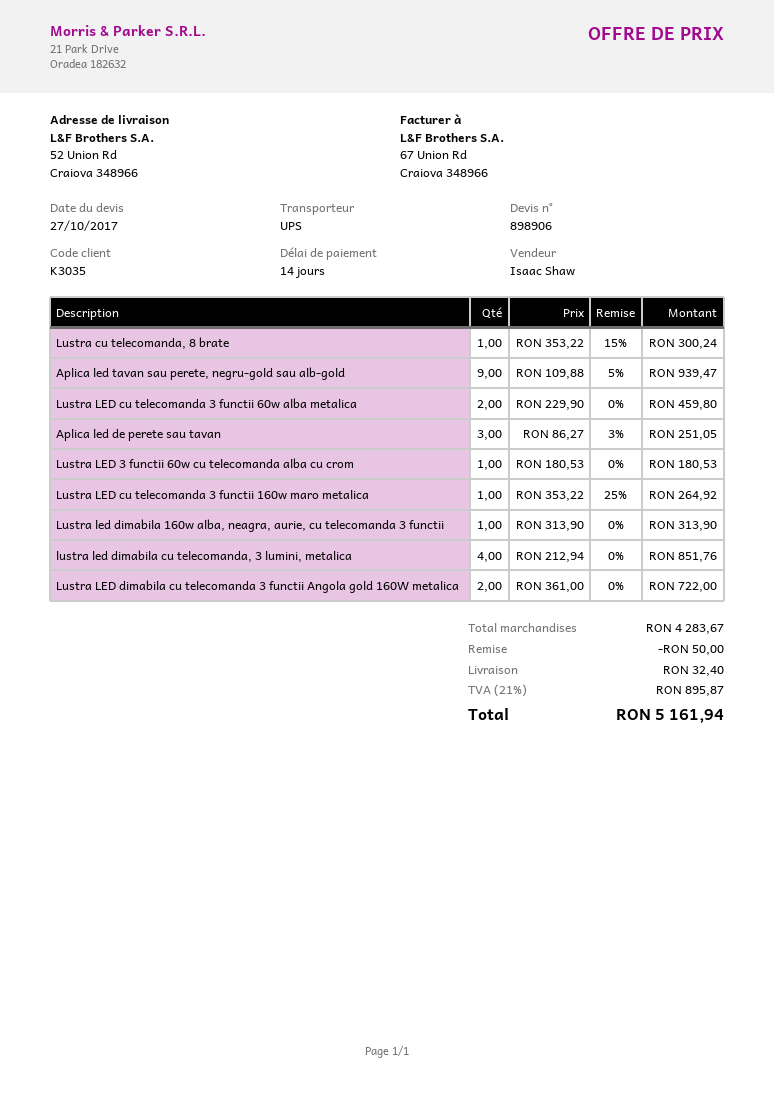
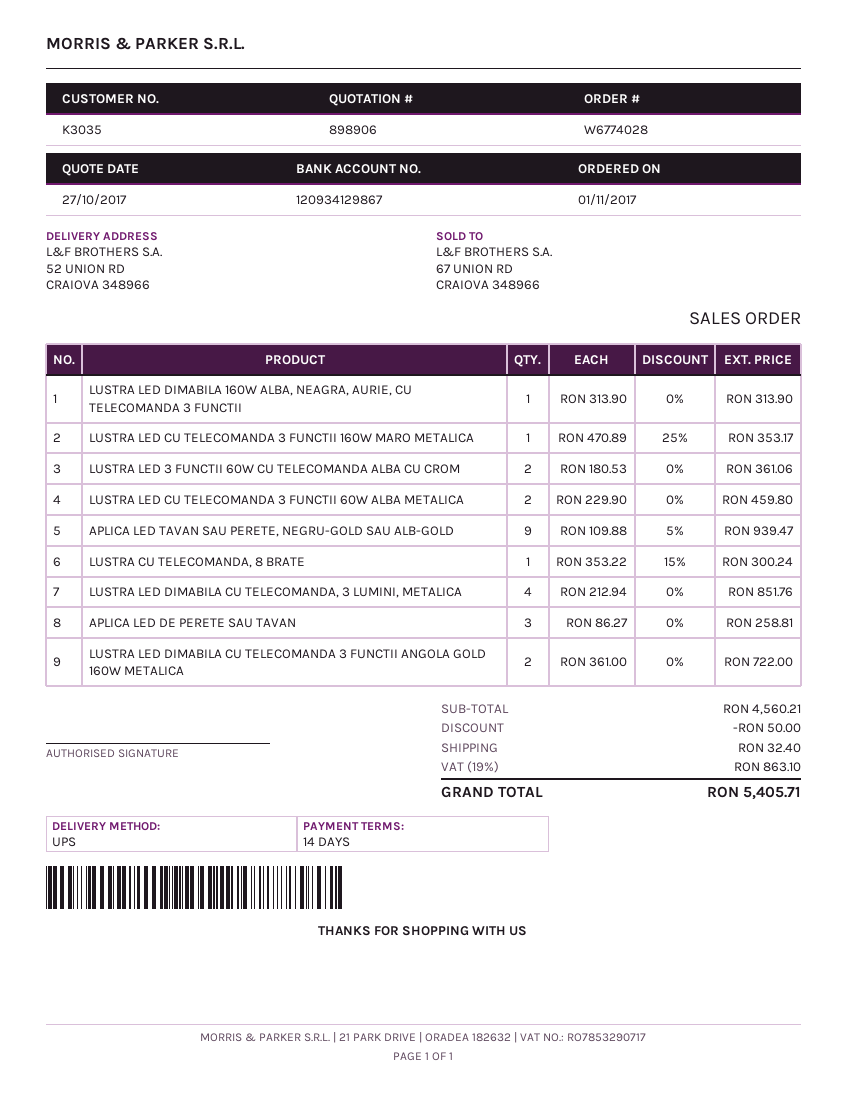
Aplica led de perete sau tavan: 3 x 86.27 - 3% = 251.05 -> 3 x 86.27 = 258.81
Lustra LED 3 functii 60w cu telecomanda alba cu crom: 1 x 180.53 = 180.53 -> 2 x 180.53 = 361.06
Lustra LED cu telecomanda 3 functii 160w maro metalica: 1 x 353.22 - 25% = 264.92 -> 1 x 470.89 - 25% = 353.17
subtotal: 4283.67 -> 4560.21
tax: 21% = 895.87 -> 19% = 863.10
total: 5161.94 -> 5405.71

